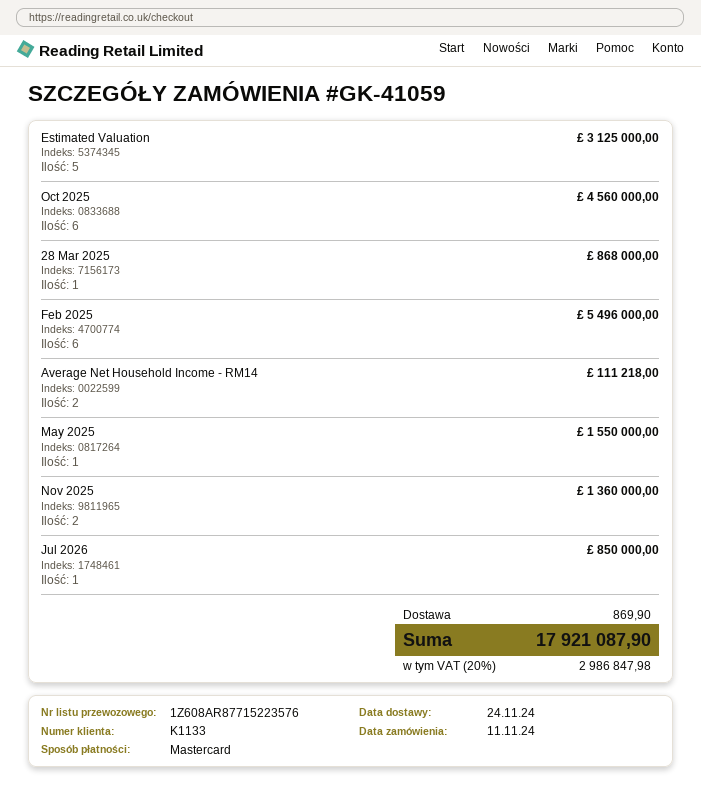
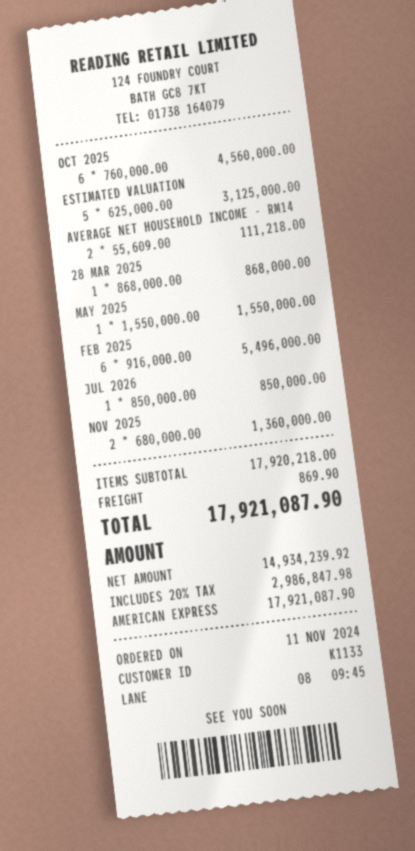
payment method: Mastercard -> American Express

